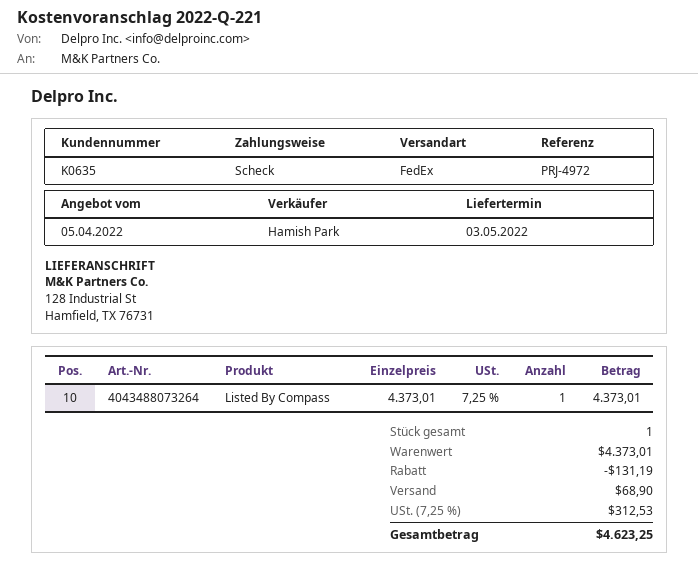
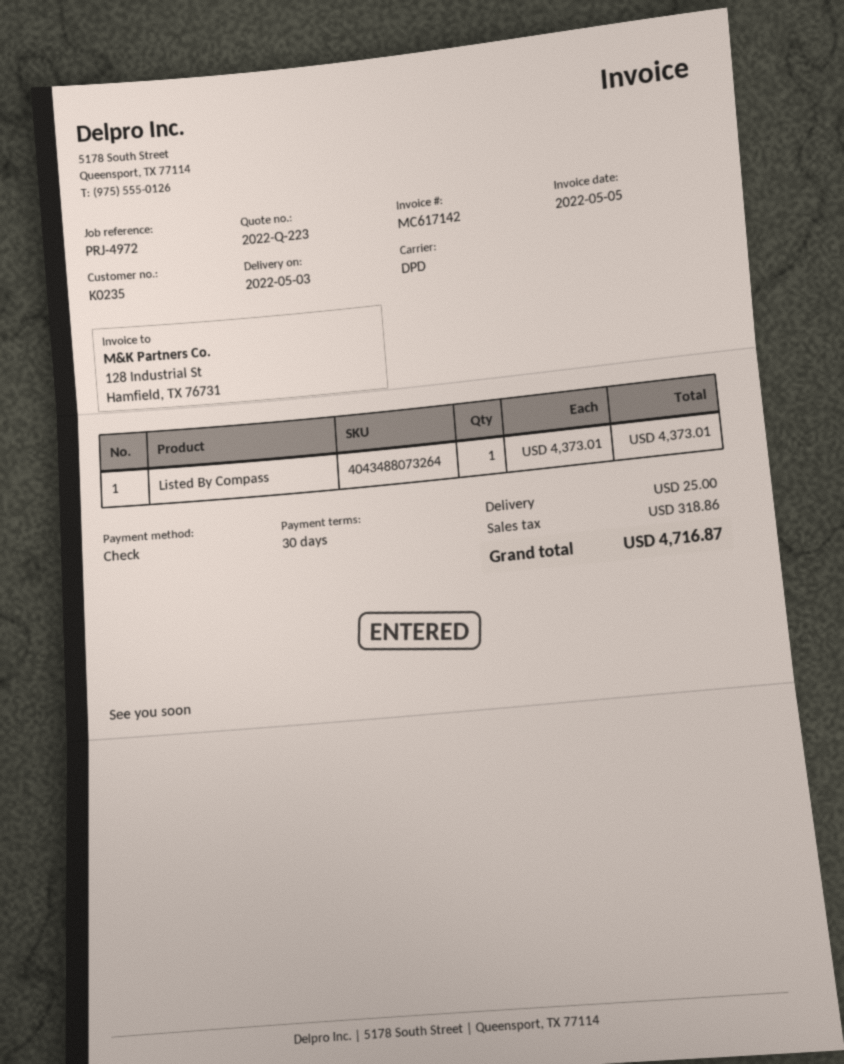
quote number: 2022-Q-221 -> 2022-Q-223
customer number: K0635 -> K0235
shipping method: FedEx -> DPD
discount: 131.19 -> none
shipping: 68.90 -> 25.00
tax: 312.53 -> 318.86
total: 4623.25 -> 4716.87

